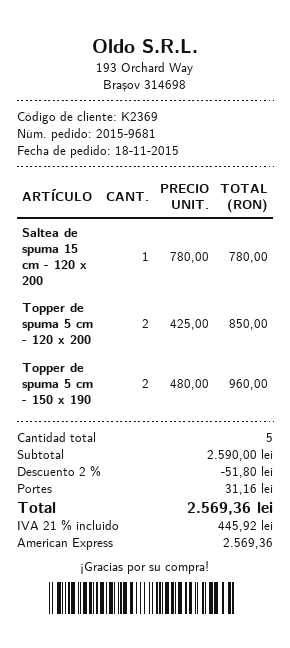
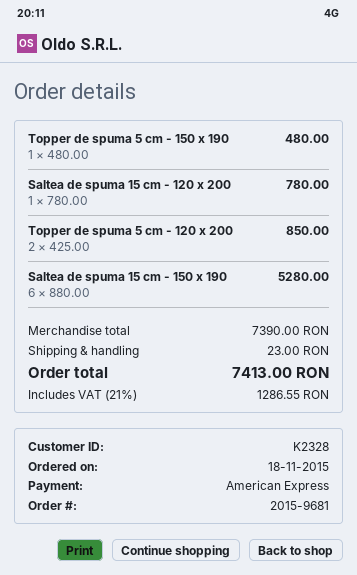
customer number: K2369 -> K2328
Topper de spuma 5 cm - 150 x 190: 2 x 480.00 = 960.00 -> 1 x 480.00 = 480.00
Saltea de spuma 15 cm - 150 x 190: none -> 6 x 880.00 = 5280.00
subtotal: 2590.00 -> 7390.00
discount: 2% = 51.80 -> none
shipping: 31.16 -> 23.00
tax: 21% = 445.92 -> 21% = 1286.55
total: 2569.36 -> 7413.00

